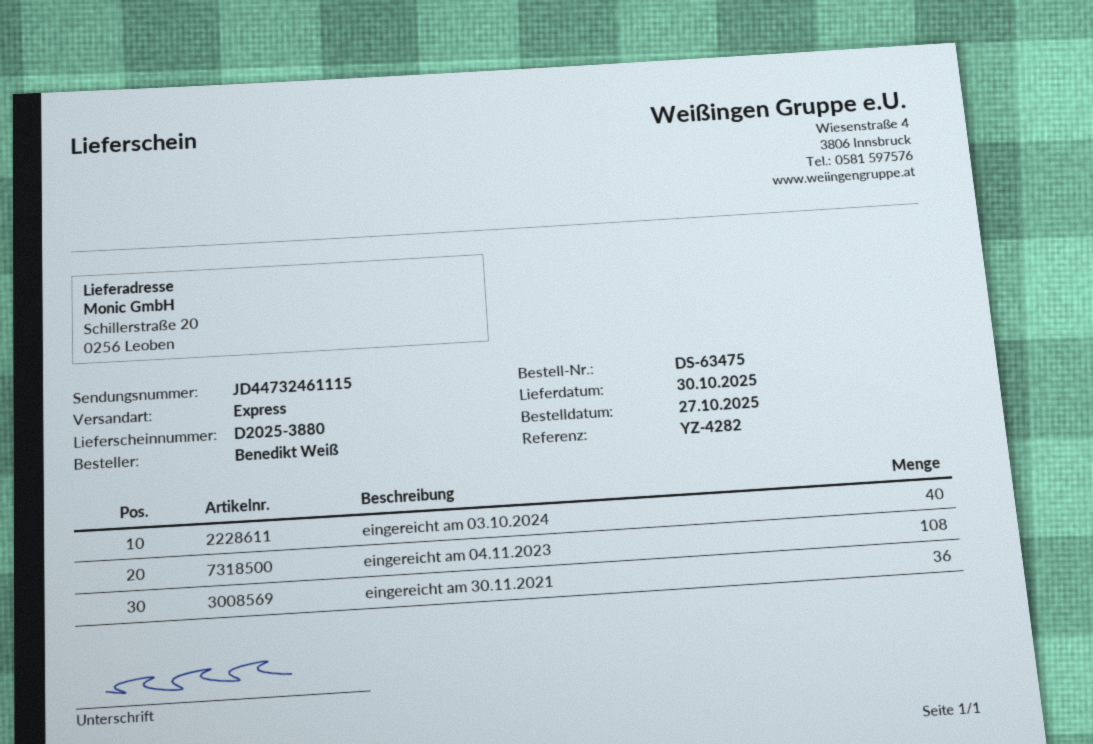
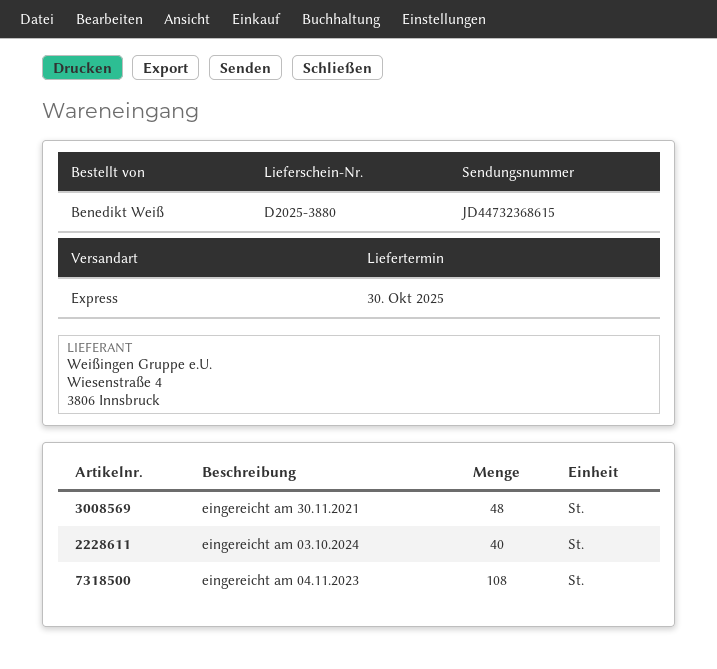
tracking number: JD44732461115 -> JD44732368615
eingereicht am 30.11.2021: 36 -> 48

